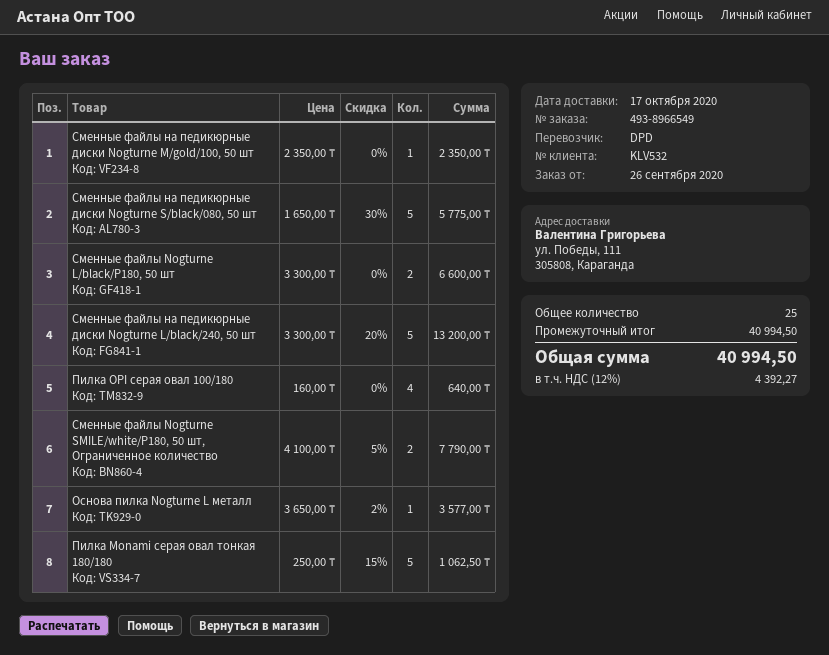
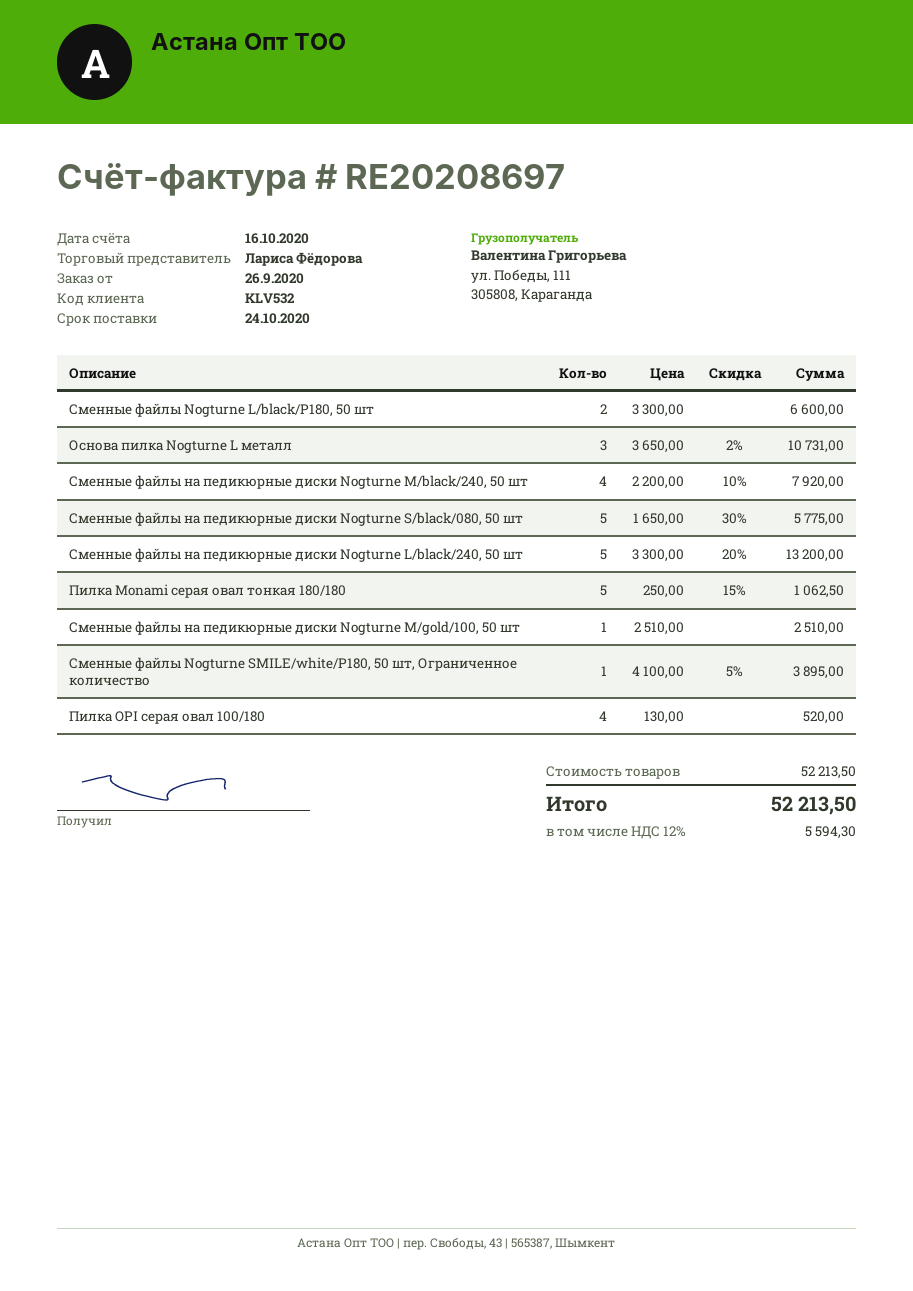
delivery date: 2020-10-17 -> 2020-10-24
Сменные файлы на педикюрные диски Nogturne M/gold/100, 50 шт: 1 x 2350.00 = 2350.00 -> 1 x 2510.00 = 2510.00
Пилка OPI серая овал 100/180: 4 x 160.00 = 640.00 -> 4 x 130.00 = 520.00
Сменные файлы Nogturne SMILE/white/P180, 50 шт, Ограниченное количество: 2 x 4100.00 - 5% = 7790.00 -> 1 x 4100.00 - 5% = 3895.00
Основа пилка Nogturne L металл: 1 x 3650.00 - 2% = 3577.00 -> 3 x 3650.00 - 2% = 10731.00
Сменные файлы на педикюрные диски Nogturne M/black/240, 50 шт: none -> 4 x 2200.00 - 10% = 7920.00
subtotal: 40994.50 -> 52213.50
tax: 12% = 4392.27 -> 12% = 5594.30
total: 40994.50 -> 52213.50

